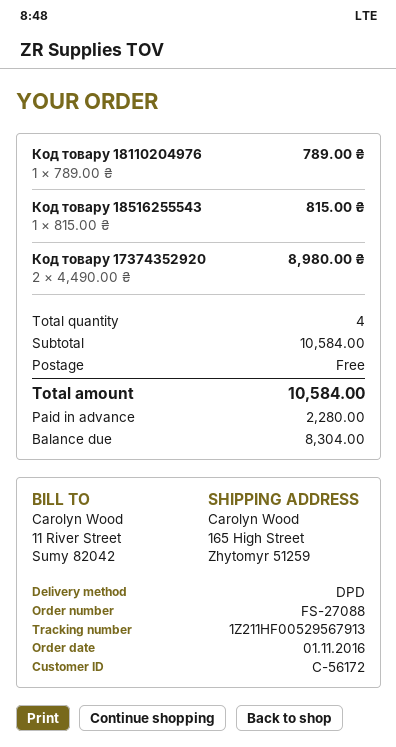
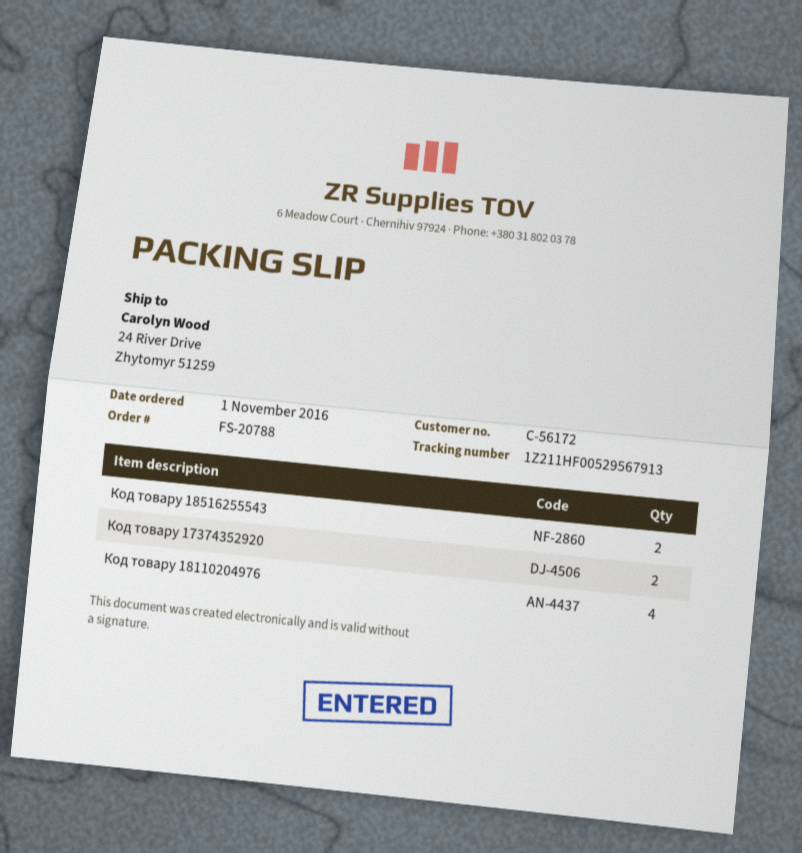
order number: FS-27088 -> FS-20788
ship to: 165 High Street, Zhytomyr 51259 -> 24 River Drive, Zhytomyr 51259
Код товару 18110204976: 1 -> 4
Код товару 18516255543: 1 -> 2

